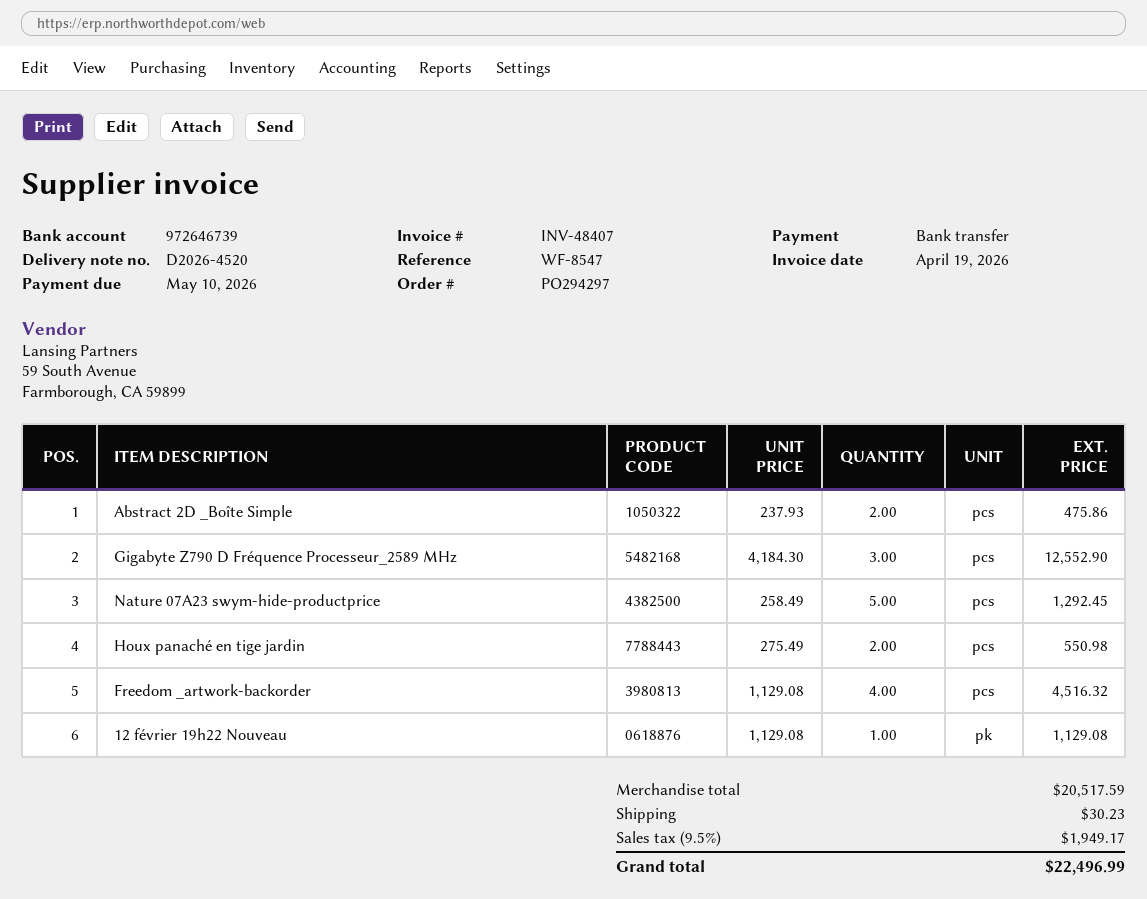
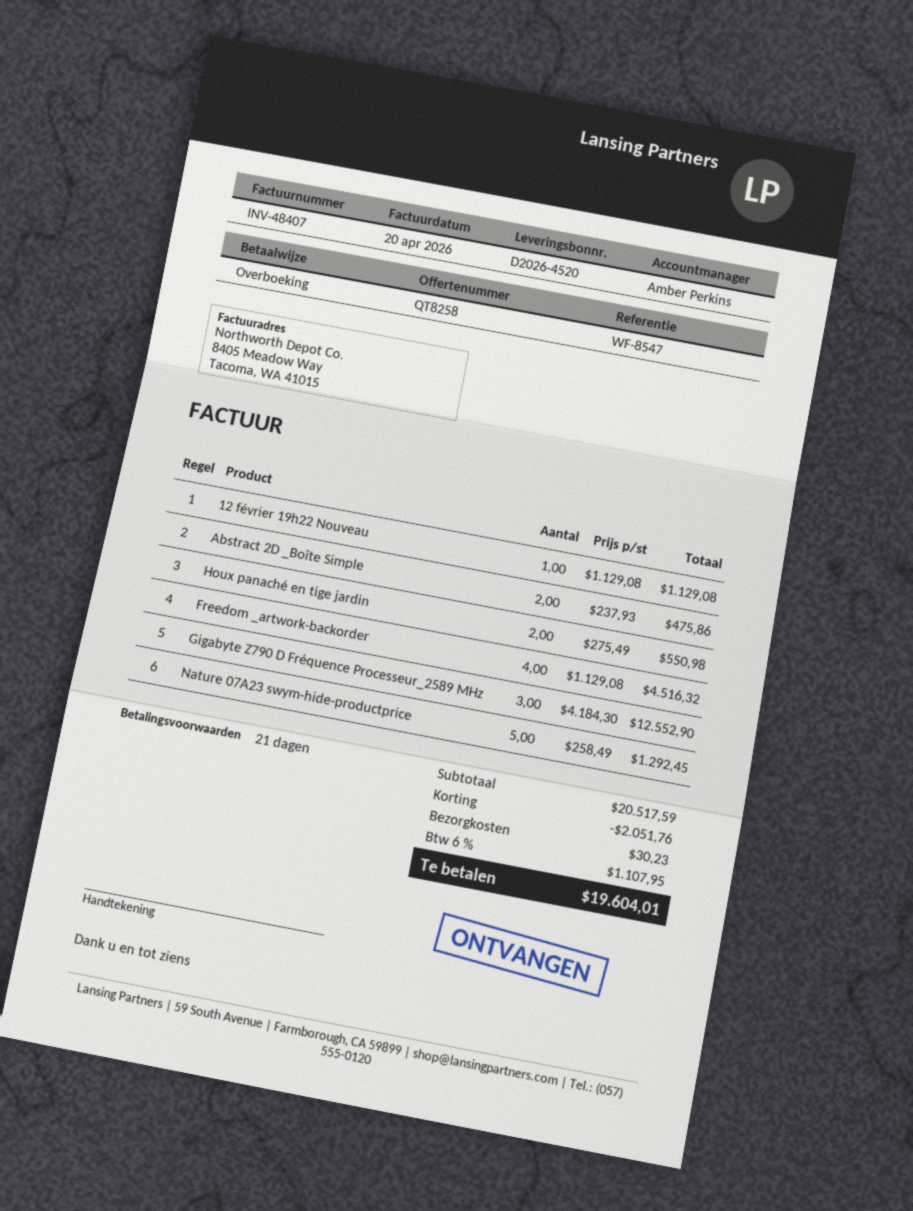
invoice date: 2026-04-19 -> 2026-04-20
discount: none -> 2051.76
tax: 9.5% = 1949.17 -> 6% = 1107.95
total: 22496.99 -> 19604.01

